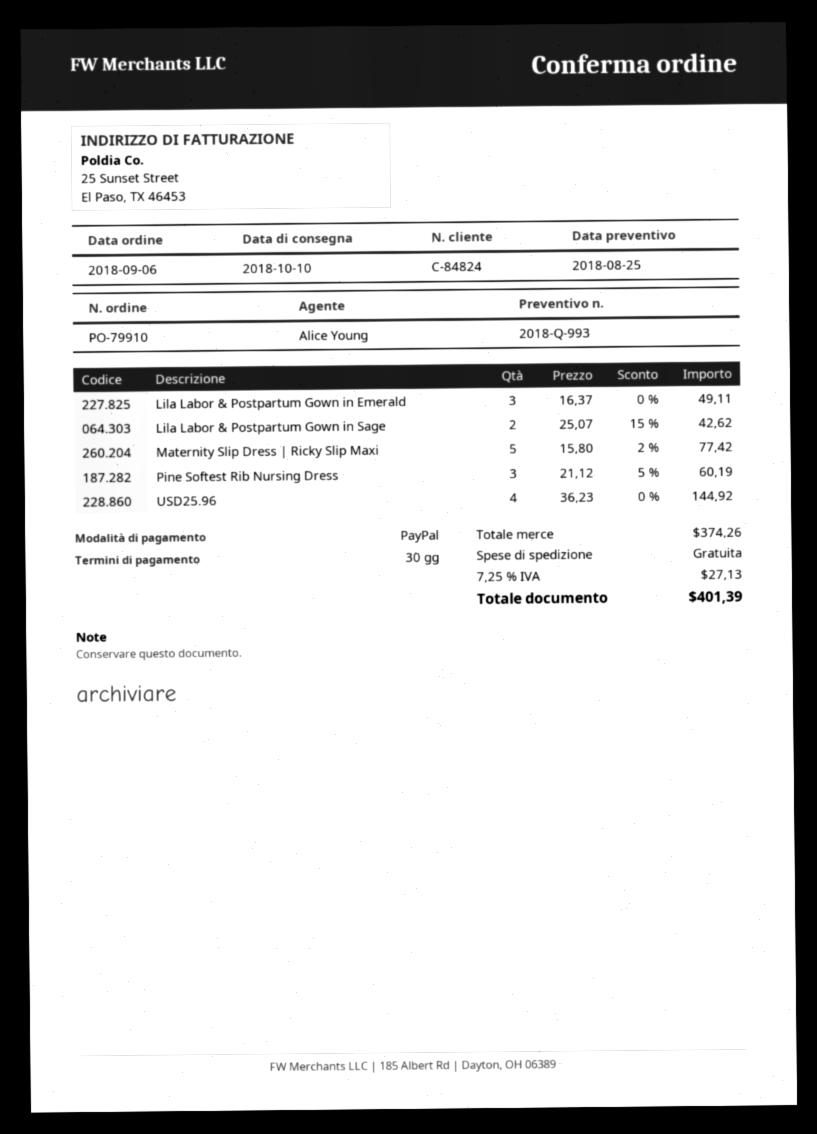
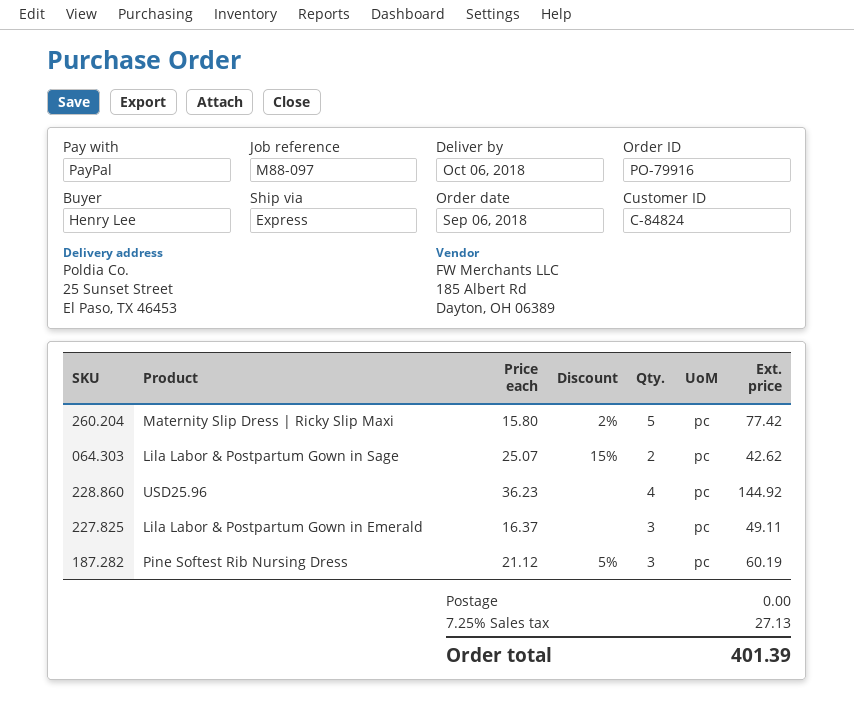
order number: PO-79910 -> PO-79916
delivery date: 2018-10-10 -> 2018-10-06

